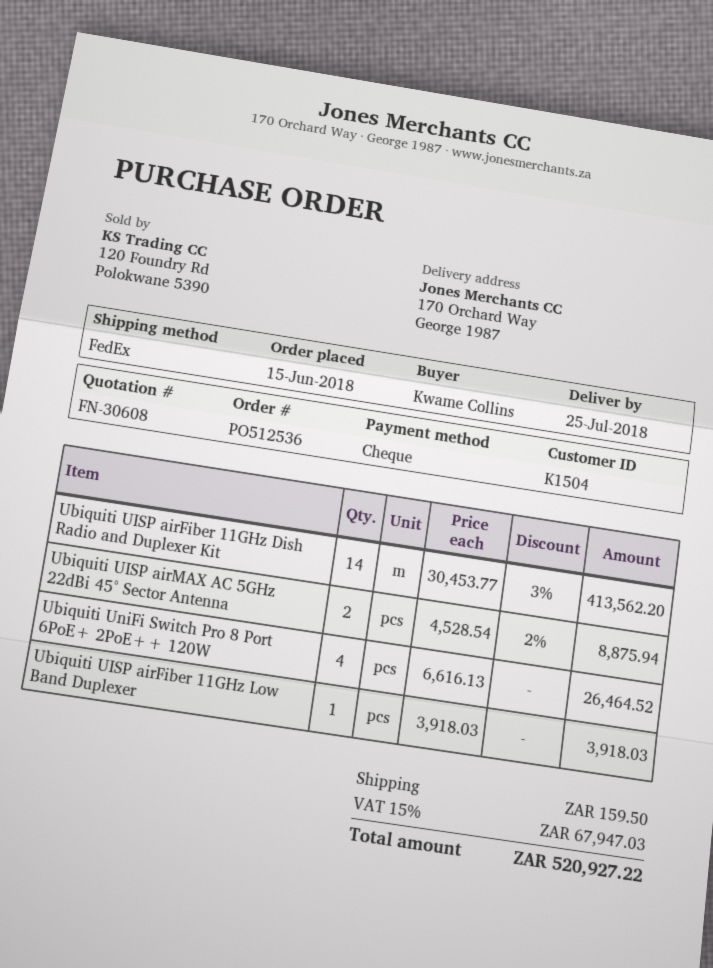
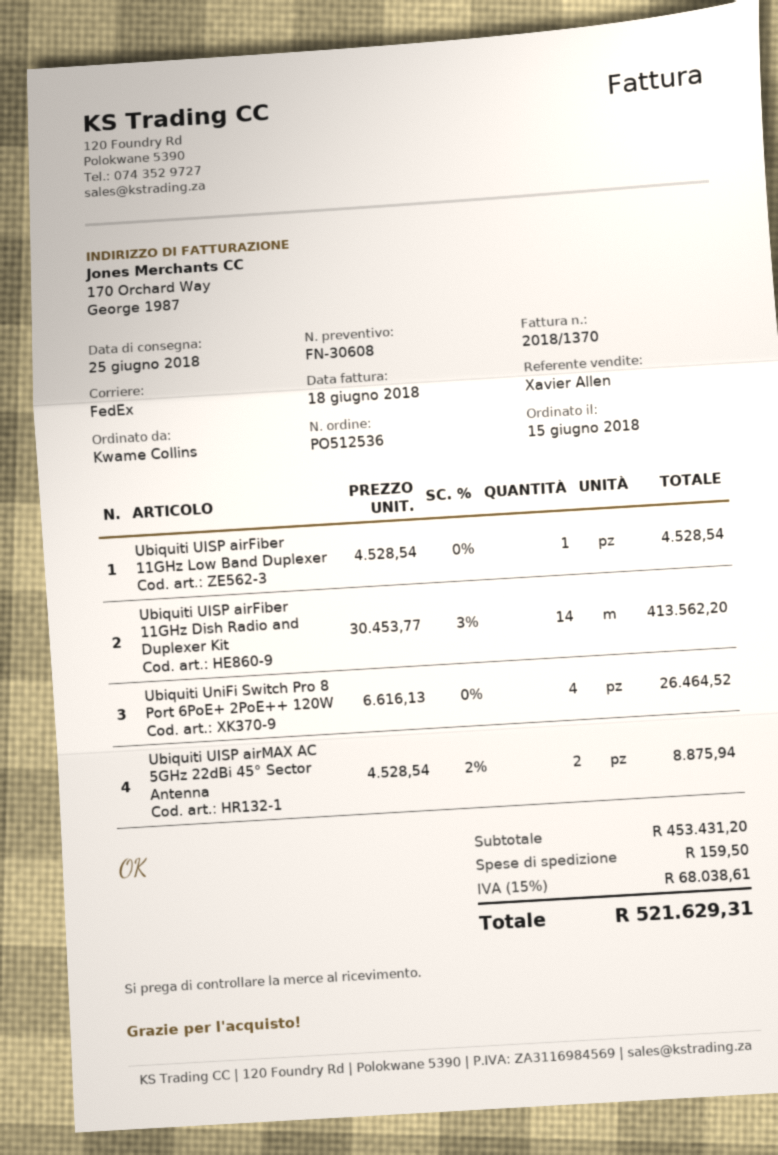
delivery date: 2018-07-25 -> 2018-06-25
Ubiquiti UISP airFiber 11GHz Low Band Duplexer: 1 x 3918.03 = 3918.03 -> 1 x 4528.54 = 4528.54
tax: 15% = 67947.03 -> 15% = 68038.61
total: 520927.22 -> 521629.31

